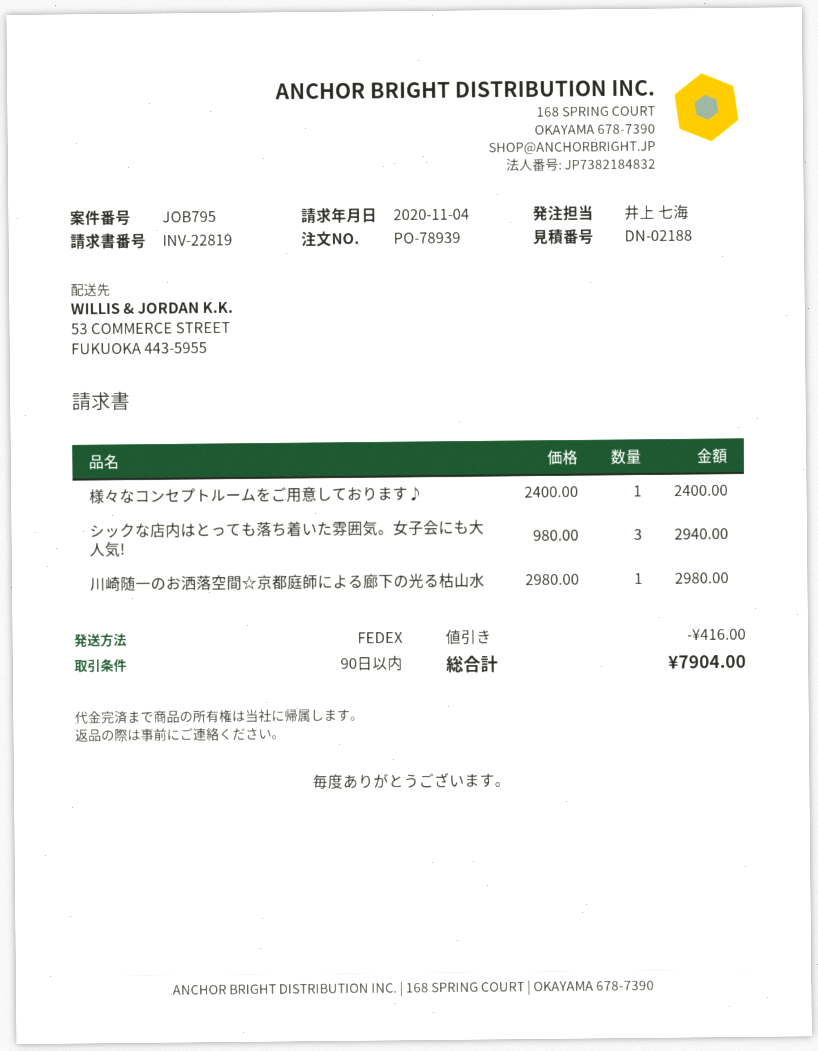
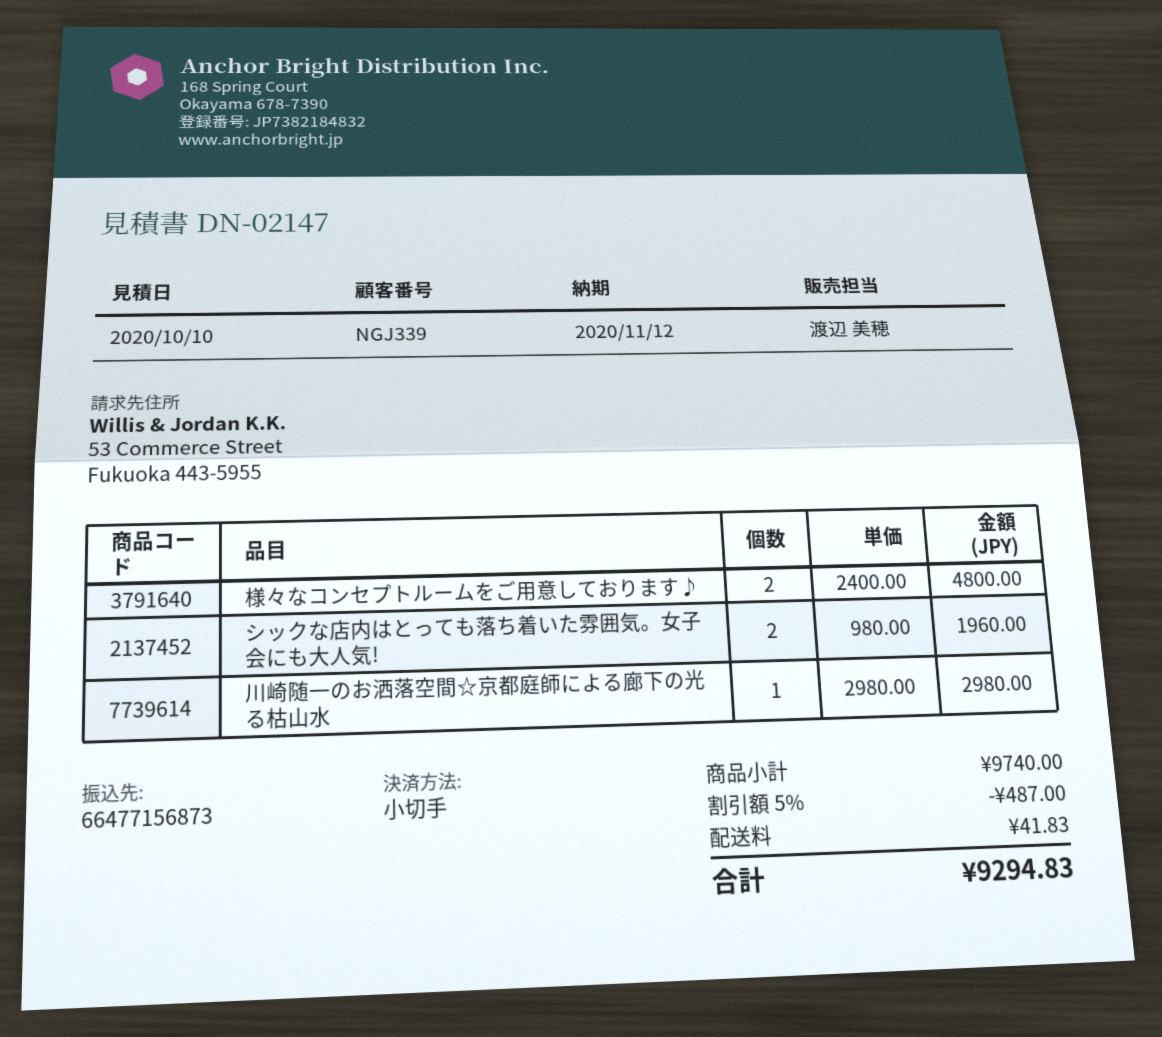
quote number: DN-02188 -> DN-02147
様々なコンセプトルームをご用意しております♪: 1 x 2400.00 = 2400.00 -> 2 x 2400.00 = 4800.00
シックな店内はとっても落ち着いた雰囲気。女子会にも大人気!: 3 x 980.00 = 2940.00 -> 2 x 980.00 = 1960.00
discount: 416.00 -> 487.00
shipping: none -> 41.83
total: 7904.00 -> 9294.83

